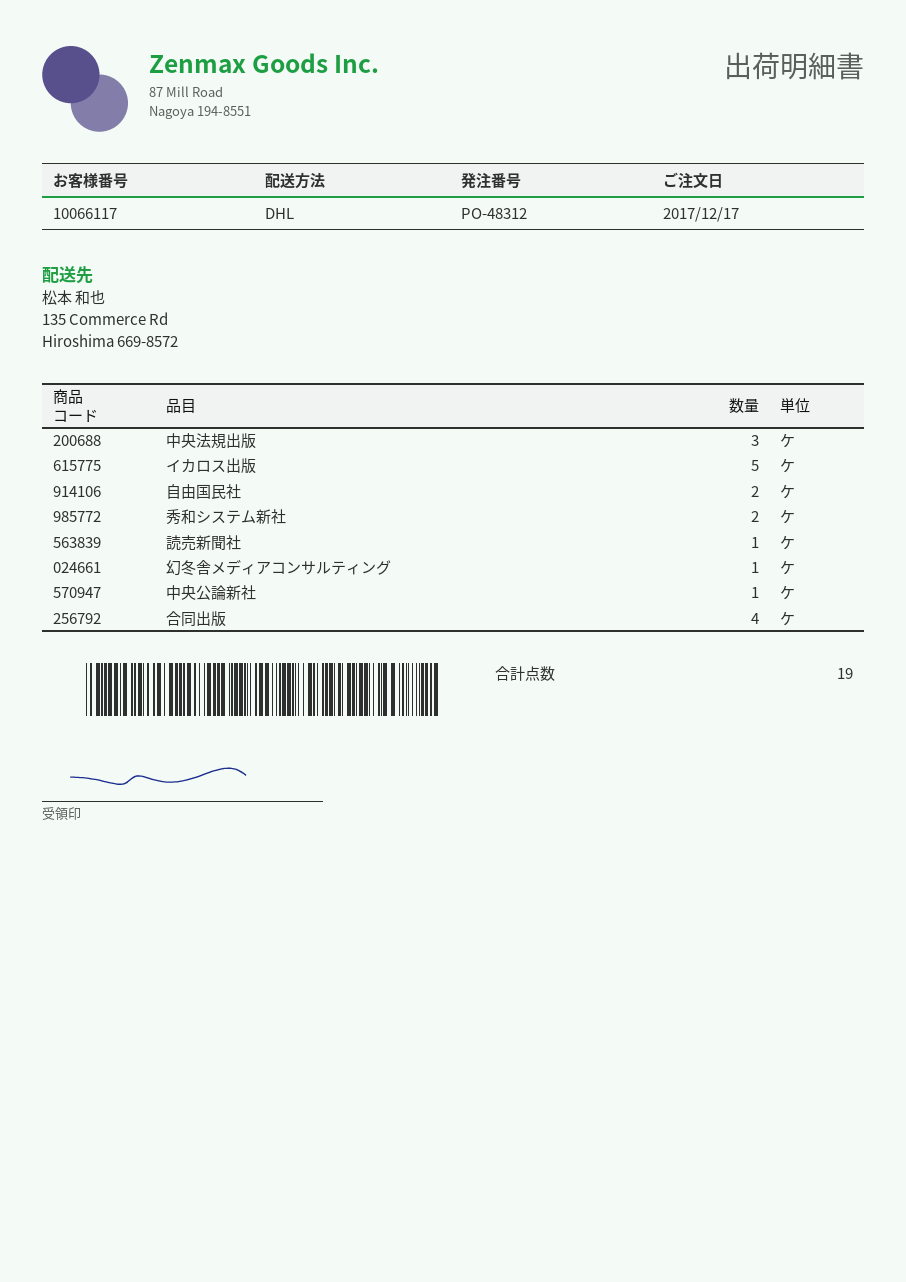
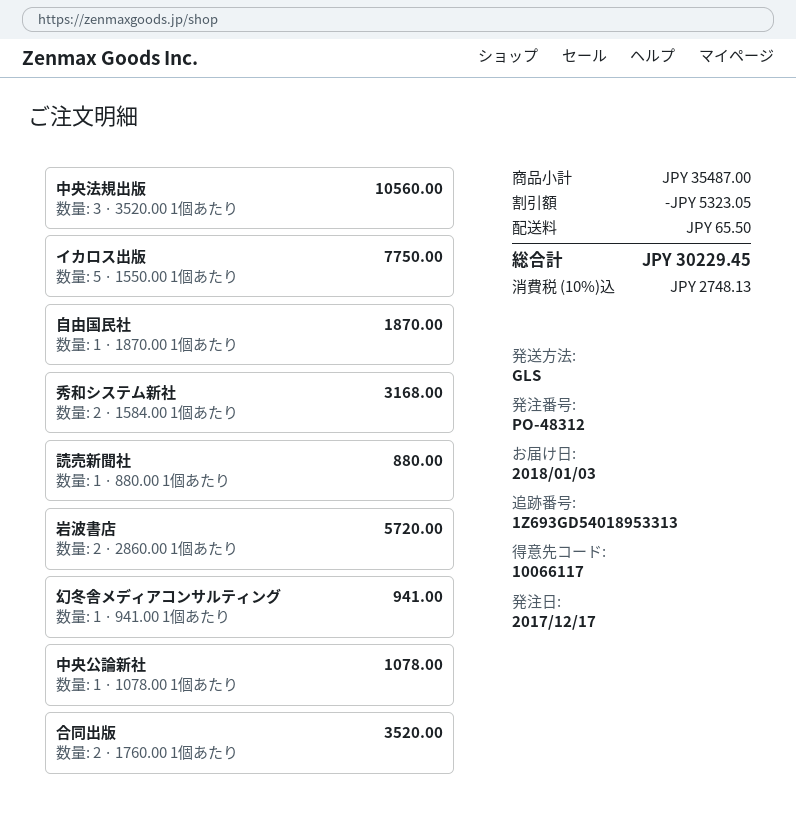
shipping method: DHL -> GLS
自由国民社: 2 -> 1
合同出版: 4 -> 2
岩波書店: none -> 2

